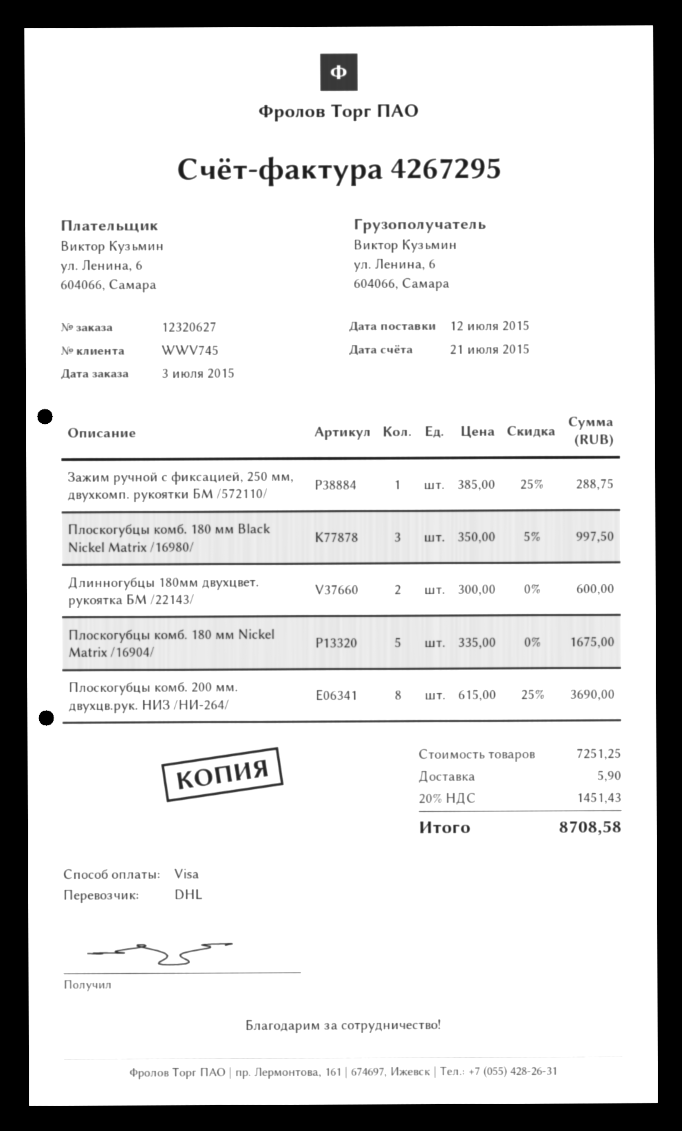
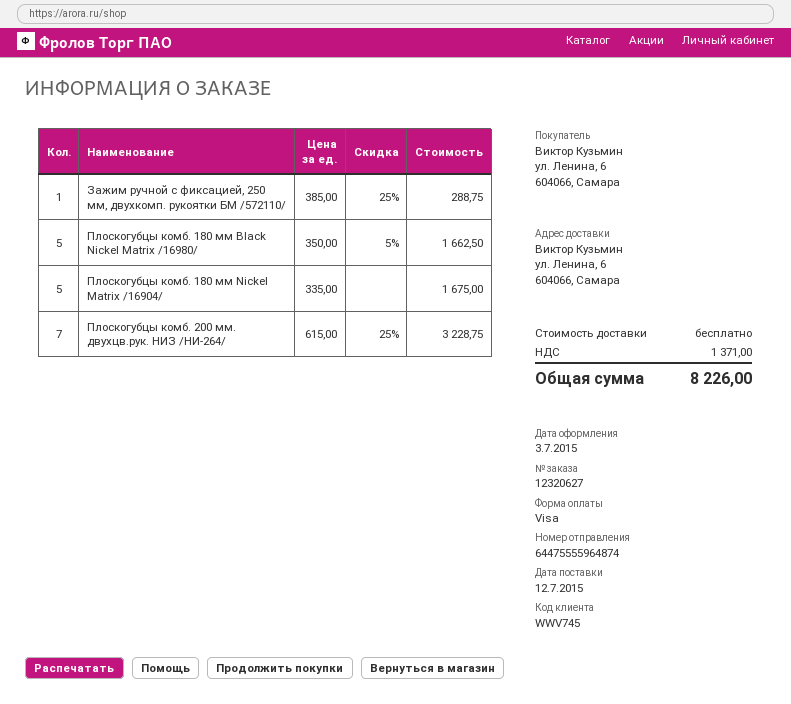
Плоскогубцы комб. 180 мм Black Nickel Matrix /16980/: 3 x 350.00 - 5% = 997.50 -> 5 x 350.00 - 5% = 1662.50
Длинногубцы 180мм двухцвет. рукоятка БМ /22143/: 2 x 300.00 = 600.00 -> none
Плоскогубцы комб. 200 мм. двухцв.рук. НИЗ /НИ-264/: 8 x 615.00 - 25% = 3690.00 -> 7 x 615.00 - 25% = 3228.75
shipping: 5.90 -> 0.00
tax: 1451.43 -> 1371.00
total: 8708.58 -> 8226.00

